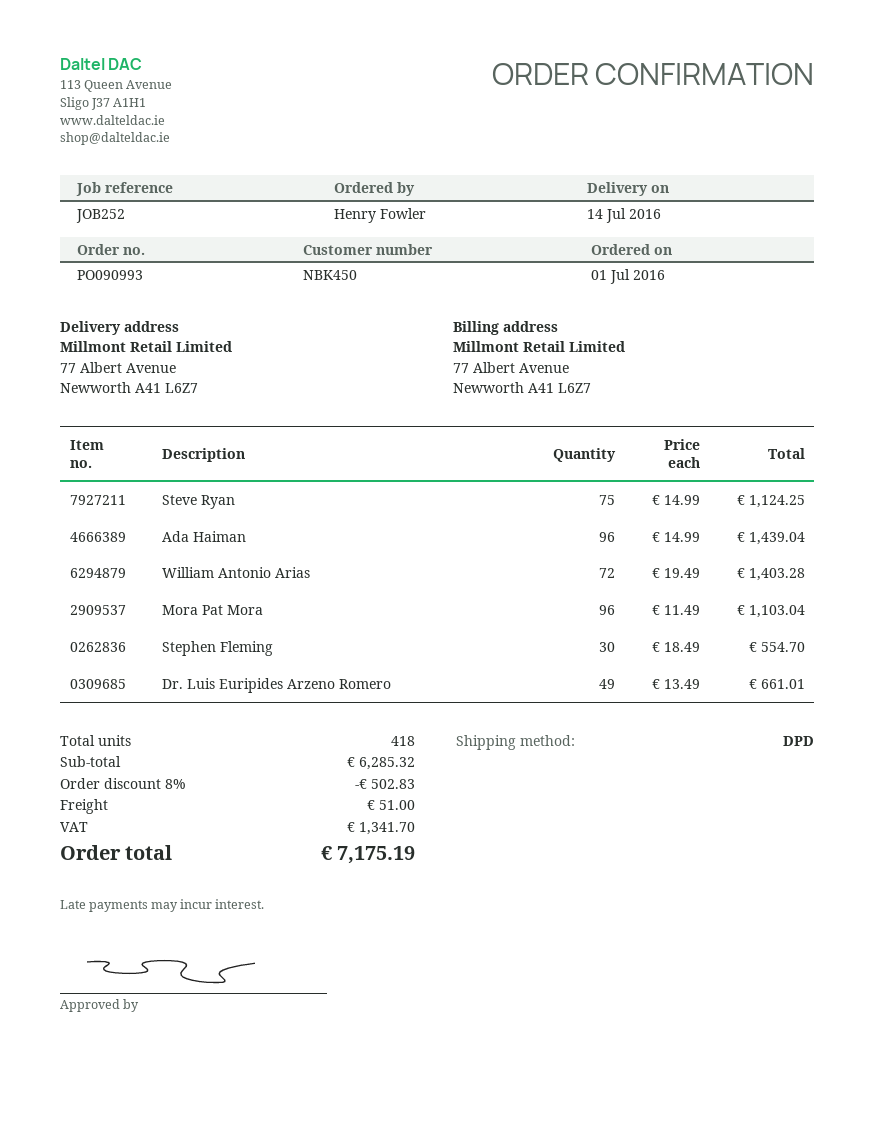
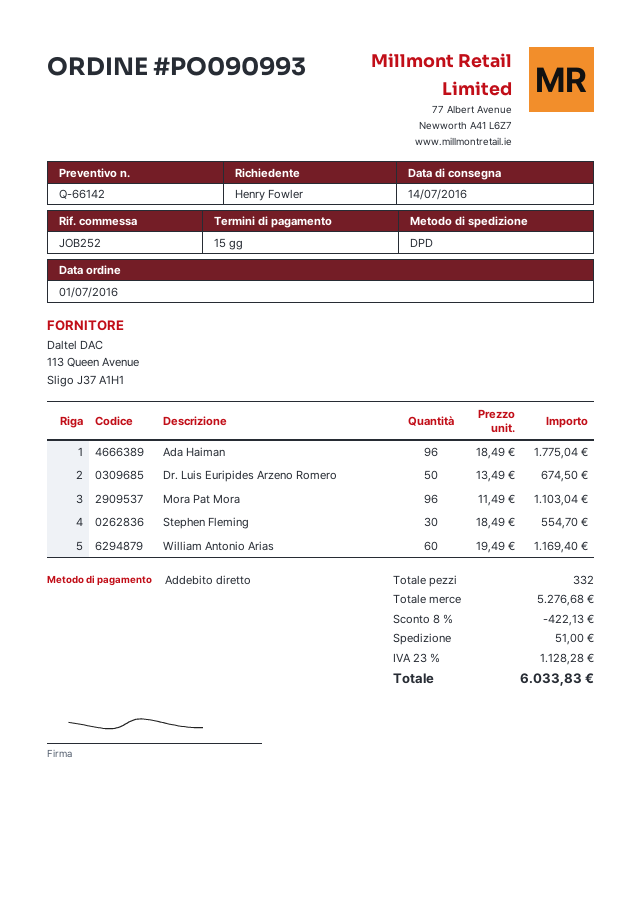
Steve Ryan: 75 x 14.99 = 1124.25 -> none
Ada Haiman: 96 x 14.99 = 1439.04 -> 96 x 18.49 = 1775.04
William Antonio Arias: 72 x 19.49 = 1403.28 -> 60 x 19.49 = 1169.40
Dr. Luis Euripides Arzeno Romero: 49 x 13.49 = 661.01 -> 50 x 13.49 = 674.50
total quantity: 418 -> 332
subtotal: 6285.32 -> 5276.68
discount: 8% = 502.83 -> 8% = 422.13
tax: 1341.70 -> 1128.28
total: 7175.19 -> 6033.83

